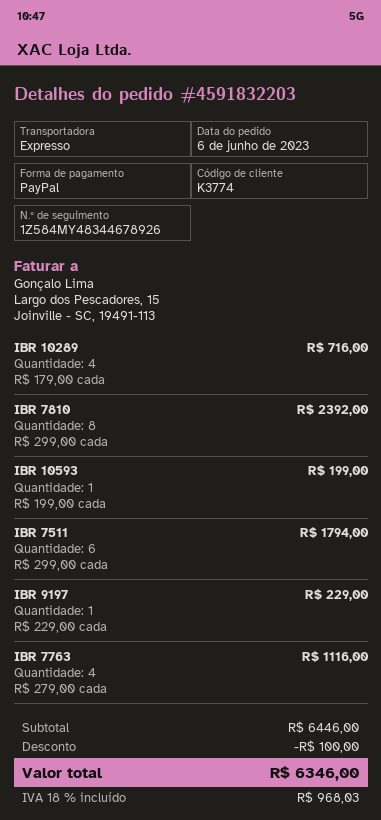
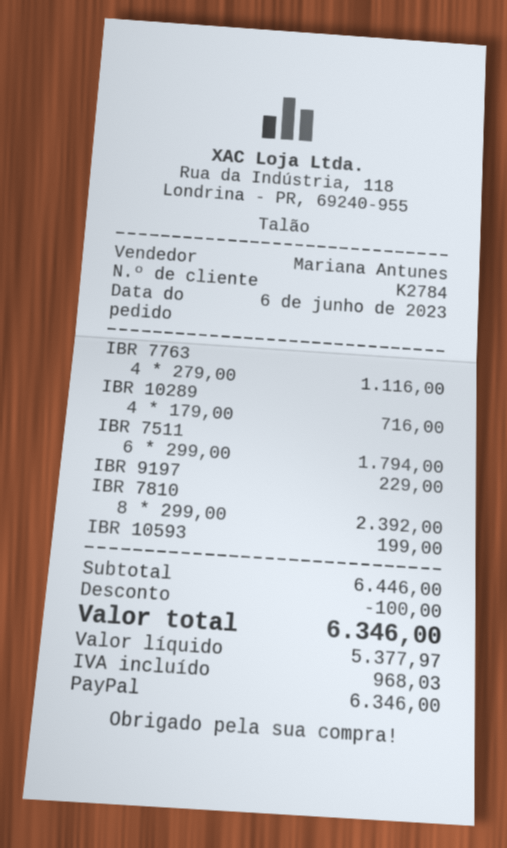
customer number: K3774 -> K2784

